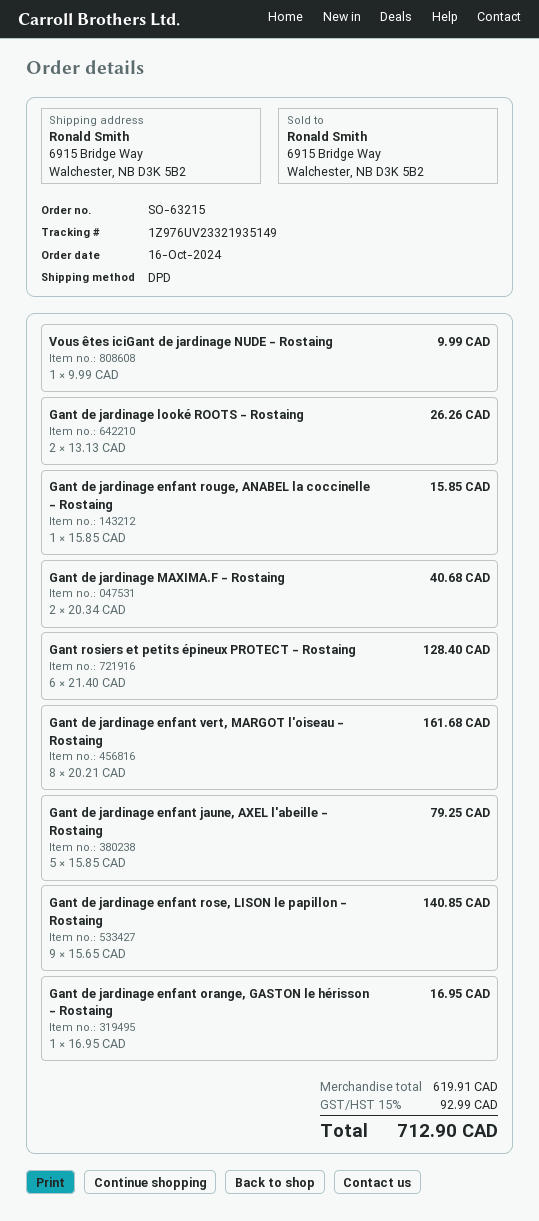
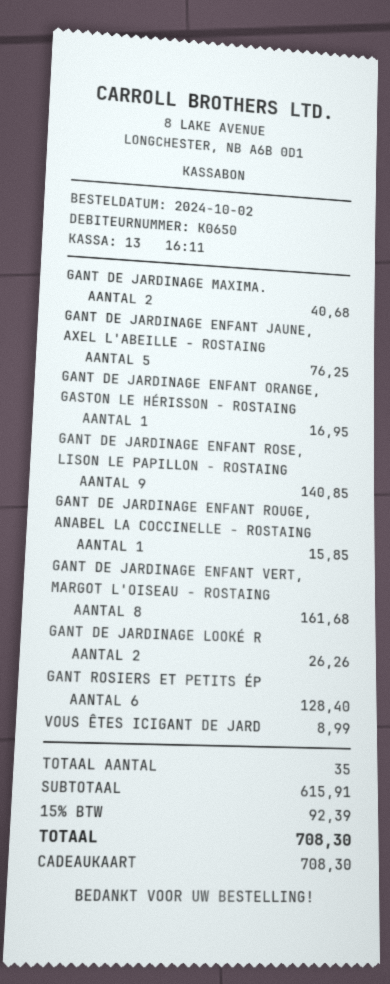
order date: 2024-10-16 -> 2024-10-02
Vous êtes iciGant de jardinage NUDE - Rostaing: 1 for 9.99 -> 1 for 8.99
Gant de jardinage enfant jaune, AXEL l'abeille - Rostaing: 5 for 79.25 -> 5 for 76.25
subtotal: 619.91 -> 615.91
tax: 15% = 92.99 -> 15% = 92.39
total: 712.90 -> 708.30

